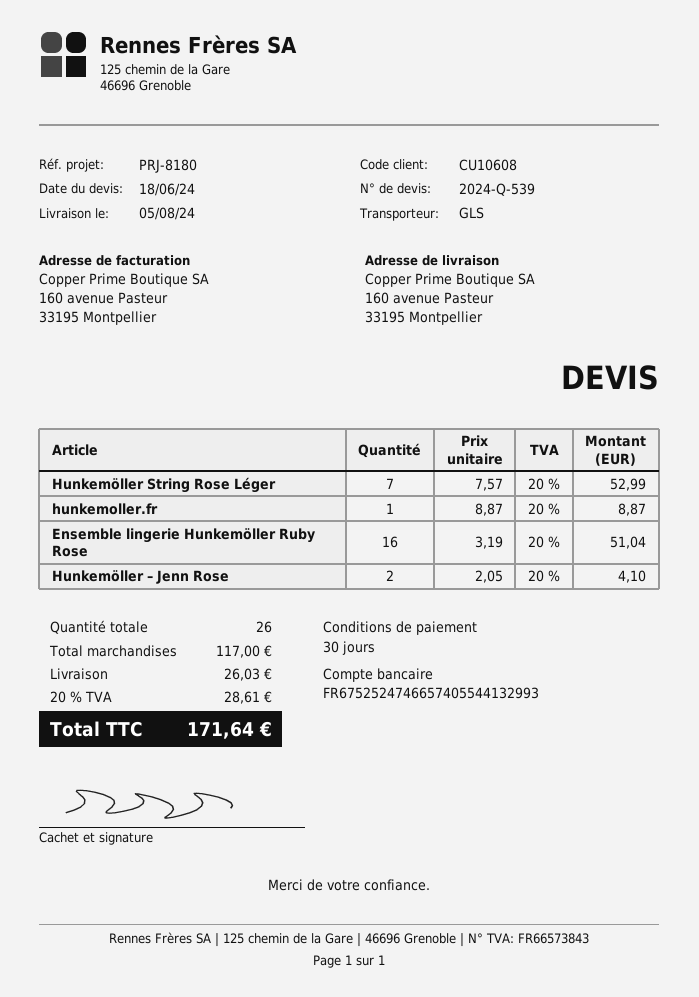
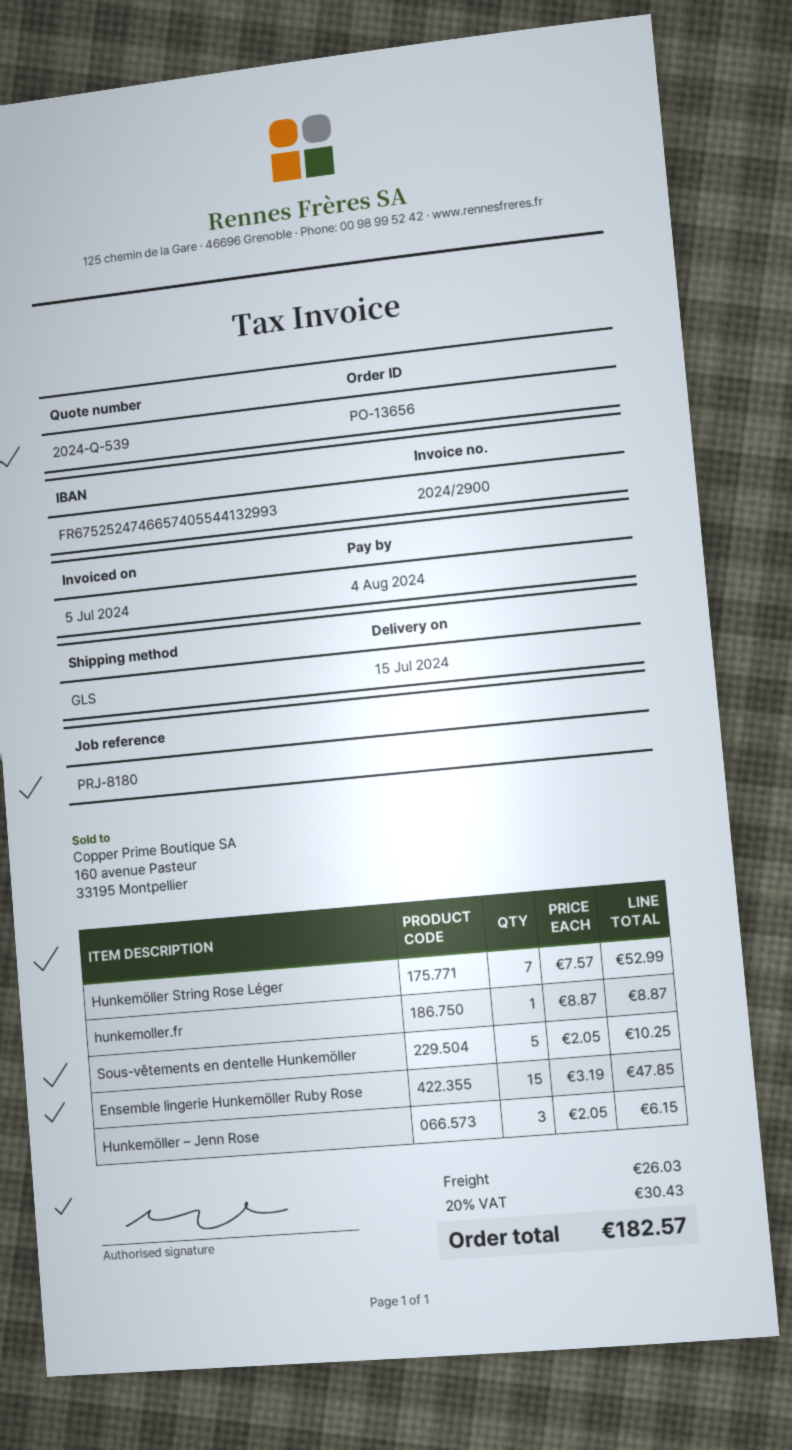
delivery date: 2024-08-05 -> 2024-07-15
Ensemble lingerie Hunkemöller Ruby Rose: 16 x 3.19 = 51.04 -> 15 x 3.19 = 47.85
Hunkemöller – Jenn Rose: 2 x 2.05 = 4.10 -> 3 x 2.05 = 6.15
Sous-vêtements en dentelle Hunkemöller: none -> 5 x 2.05 = 10.25
tax: 20% = 28.61 -> 20% = 30.43
total: 171.64 -> 182.57

